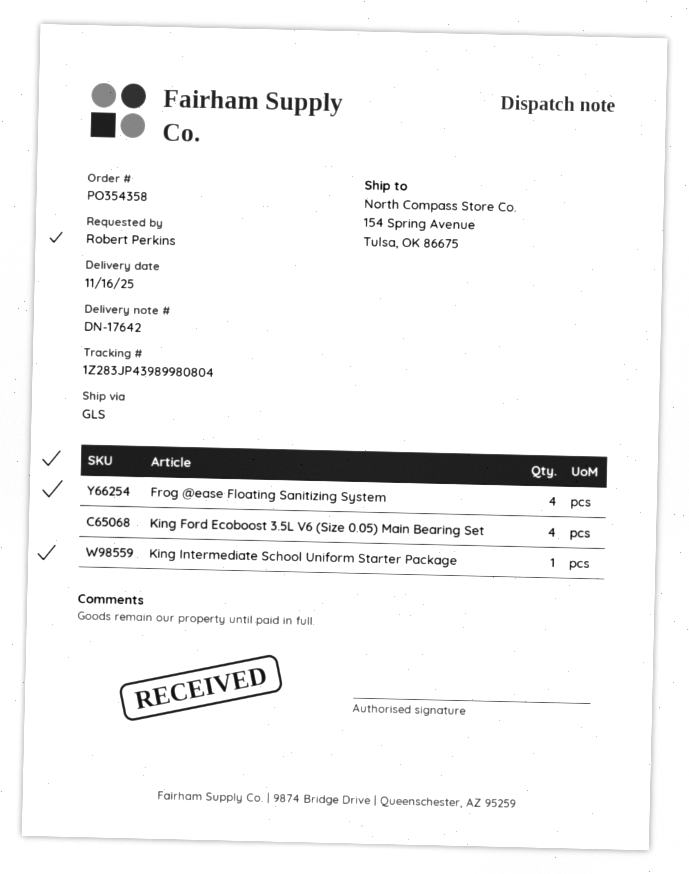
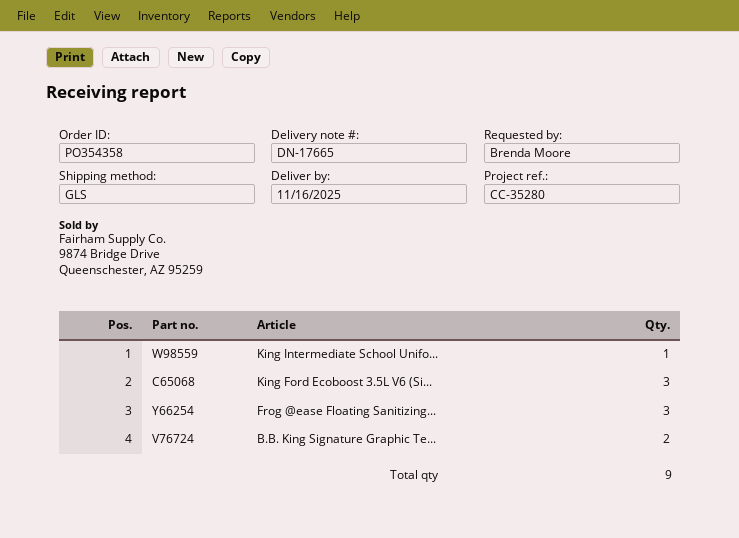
delivery note number: DN-17642 -> DN-17665
ordered by: Robert Perkins -> Brenda Moore
Frog @ease Floating Sanitizing System: 4 -> 3
King Ford Ecoboost 3.5L V6 (Size 0.05) Main Bearing Set: 4 -> 3
B.B. King Signature Graphic Te...: none -> 2

